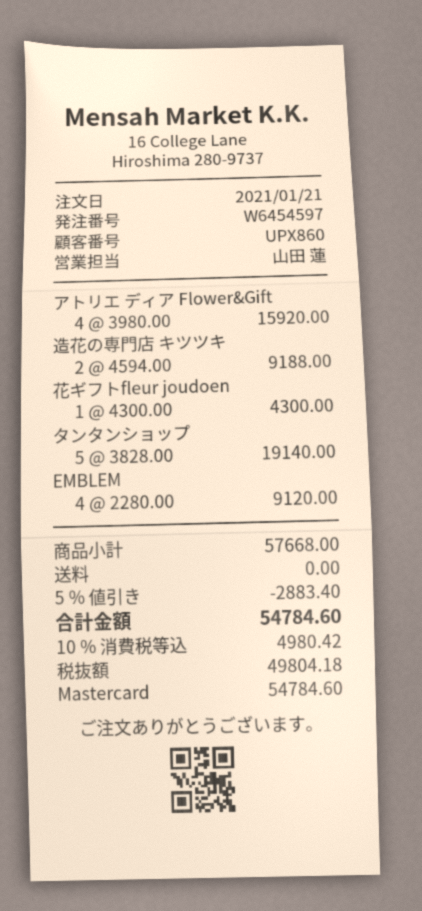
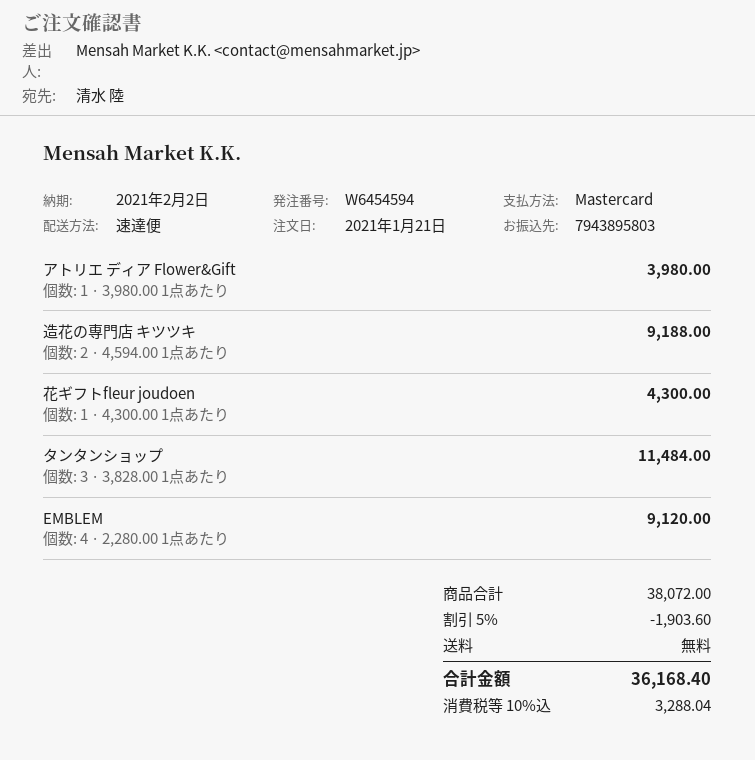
order number: W6454597 -> W6454594
アトリエ ディア Flower&Gift: 4 x 3980.00 = 15920.00 -> 1 x 3980.00 = 3980.00
タンタンショップ: 5 x 3828.00 = 19140.00 -> 3 x 3828.00 = 11484.00
subtotal: 57668.00 -> 38072.00
discount: 5% = 2883.40 -> 5% = 1903.60
tax: 10% = 4980.42 -> 10% = 3288.04
total: 54784.60 -> 36168.40

